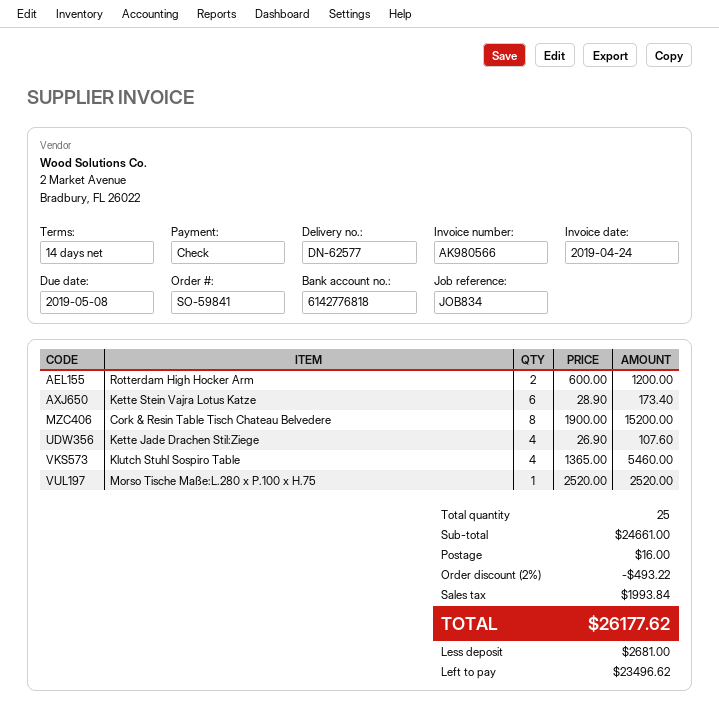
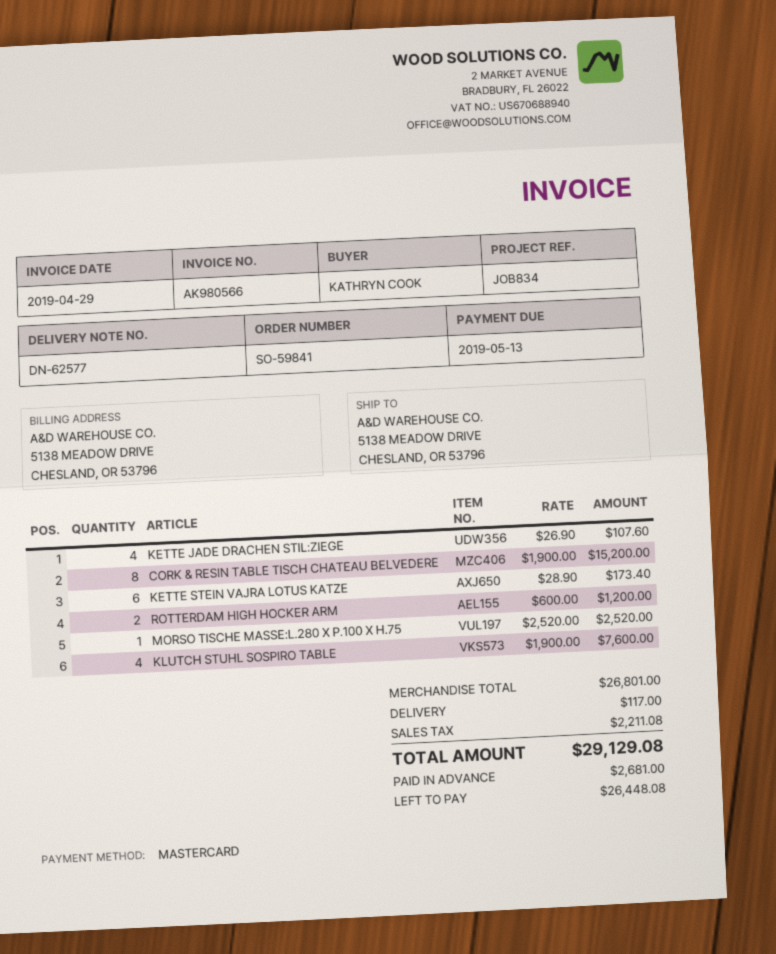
invoice date: 2019-04-24 -> 2019-04-29
due date: 2019-05-08 -> 2019-05-13
payment method: cheque -> Mastercard
Klutch Stuhl Sospiro Table: 4 x 1365.00 = 5460.00 -> 4 x 1900.00 = 7600.00
subtotal: 24661.00 -> 26801.00
discount: 2% = 493.22 -> none
shipping: 16.00 -> 117.00
tax: 1993.84 -> 2211.08
total: 26177.62 -> 29129.08
balance: 23496.62 -> 26448.08

